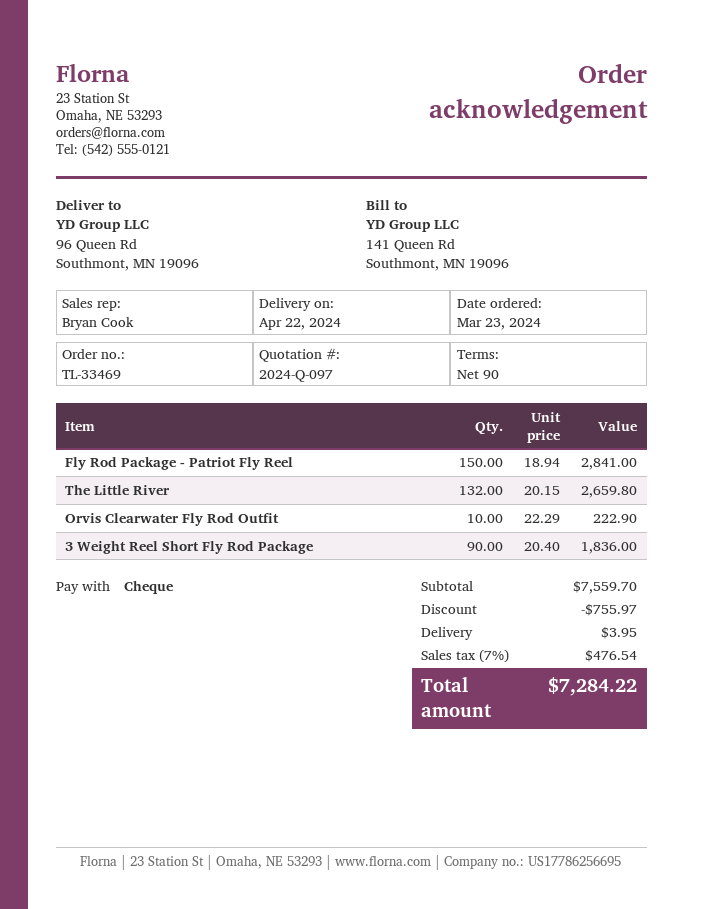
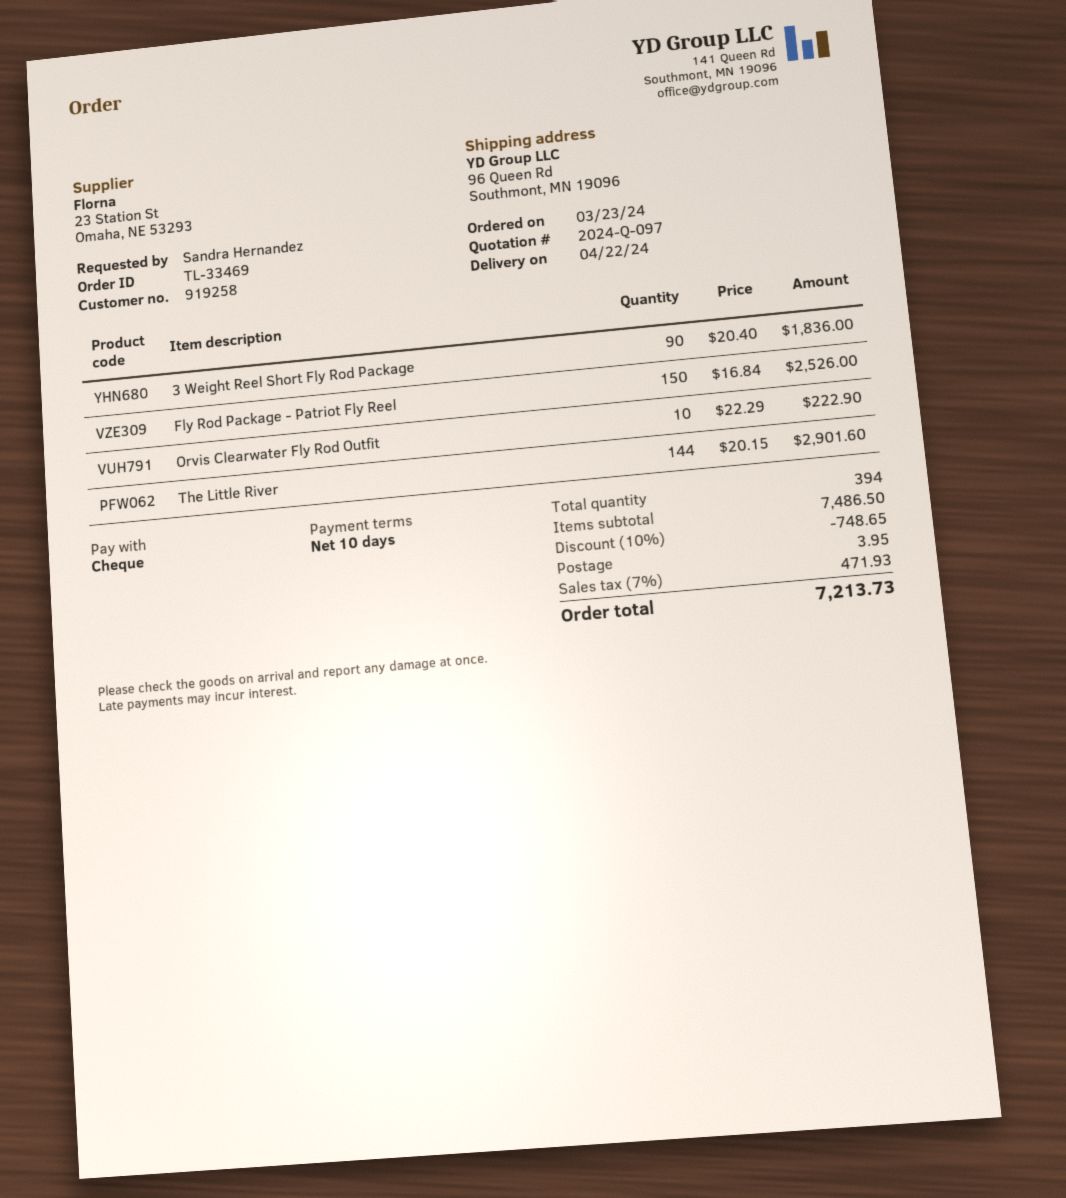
payment terms: 90 days -> 10 days
Fly Rod Package - Patriot Fly Reel: 150 x 18.94 = 2841.00 -> 150 x 16.84 = 2526.00
The Little River: 132 x 20.15 = 2659.80 -> 144 x 20.15 = 2901.60
subtotal: 7559.70 -> 7486.50
discount: 755.97 -> 748.65
tax: 7% = 476.54 -> 7% = 471.93
total: 7284.22 -> 7213.73

